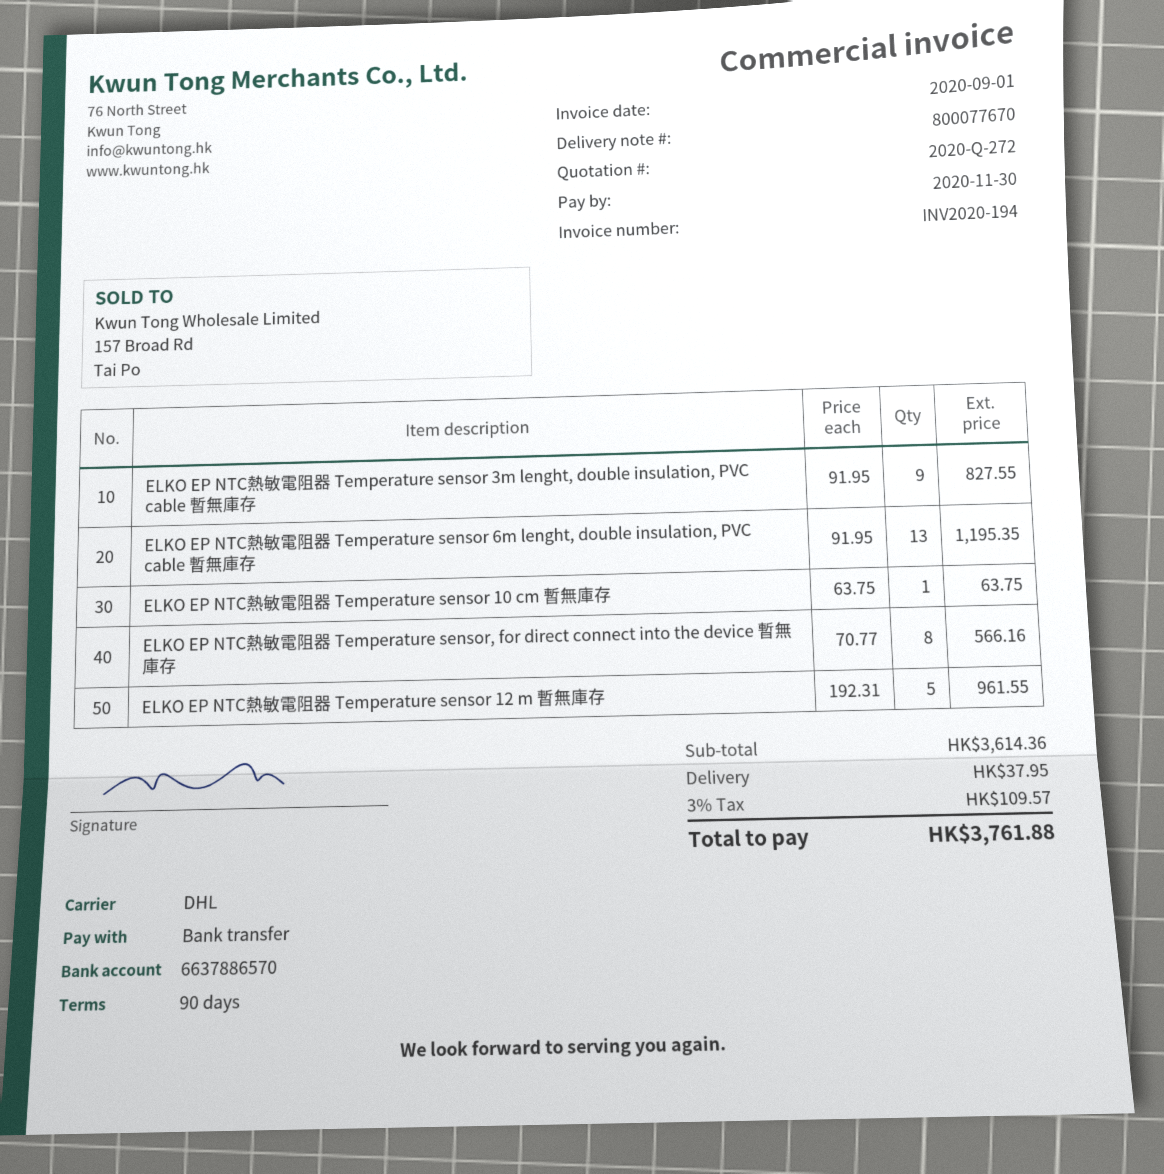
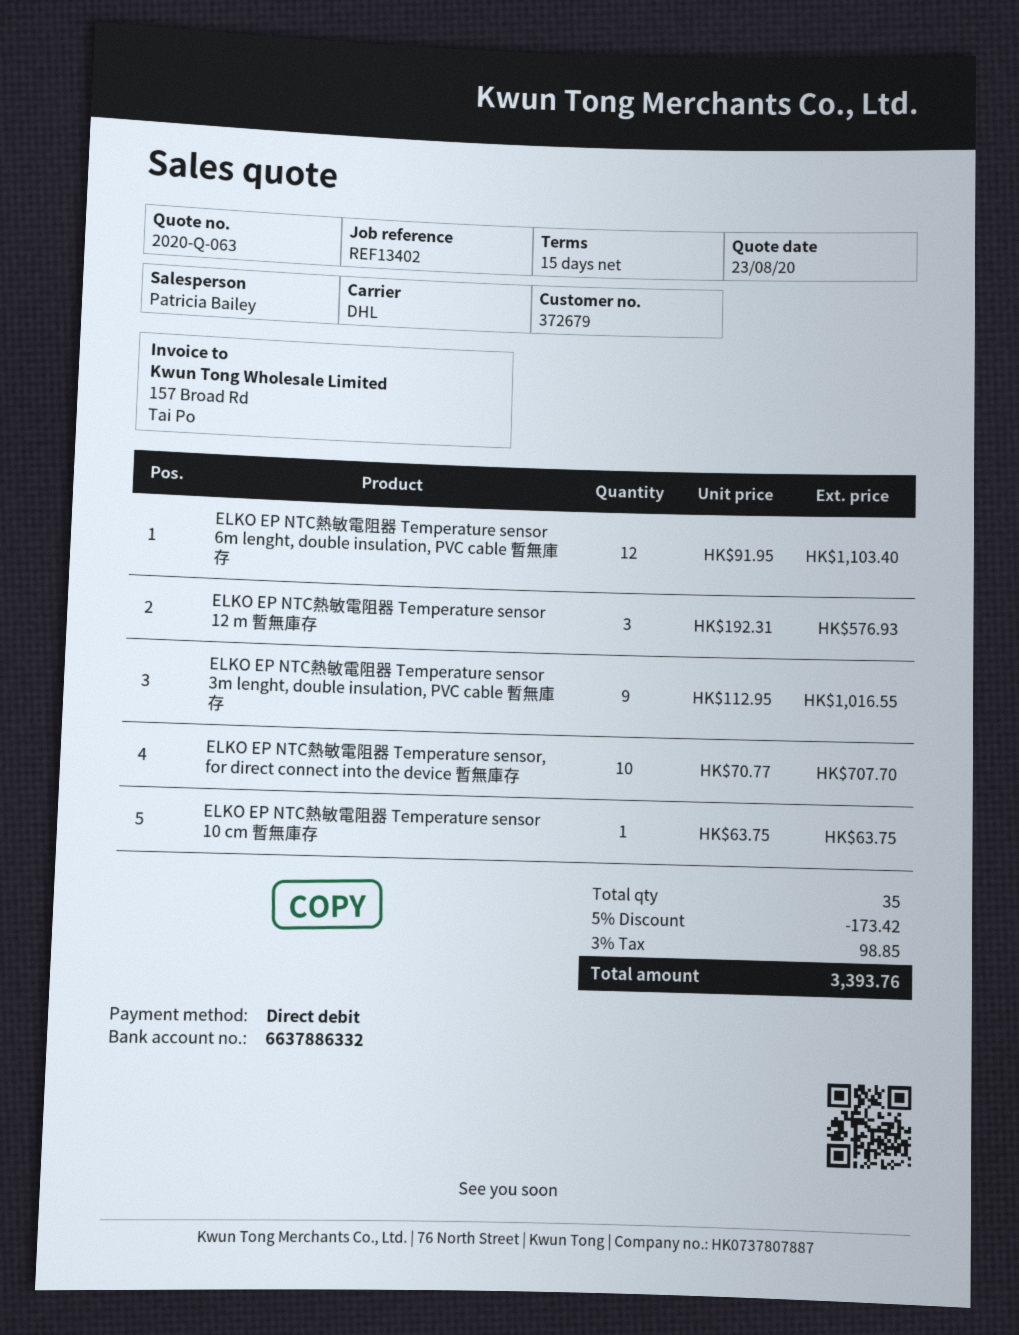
quote number: 2020-Q-272 -> 2020-Q-063
payment terms: 90 days -> 15 days
payment method: bank transfer -> direct debit
bank account: 6637886570 -> 6637886332
ELKO EP NTC熱敏電阻器 Temperature sensor 3m lenght, double insulation, PVC cable 暫無庫存: 9 x 91.95 = 827.55 -> 9 x 112.95 = 1016.55
ELKO EP NTC熱敏電阻器 Temperature sensor 6m lenght, double insulation, PVC cable 暫無庫存: 13 x 91.95 = 1195.35 -> 12 x 91.95 = 1103.40
ELKO EP NTC熱敏電阻器 Temperature sensor, for direct connect into the device 暫無庫存: 8 x 70.77 = 566.16 -> 10 x 70.77 = 707.70
ELKO EP NTC熱敏電阻器 Temperature sensor 12 m 暫無庫存: 5 x 192.31 = 961.55 -> 3 x 192.31 = 576.93
discount: none -> 5% = 173.42
shipping: 37.95 -> none
tax: 3% = 109.57 -> 3% = 98.85
total: 3761.88 -> 3393.76

